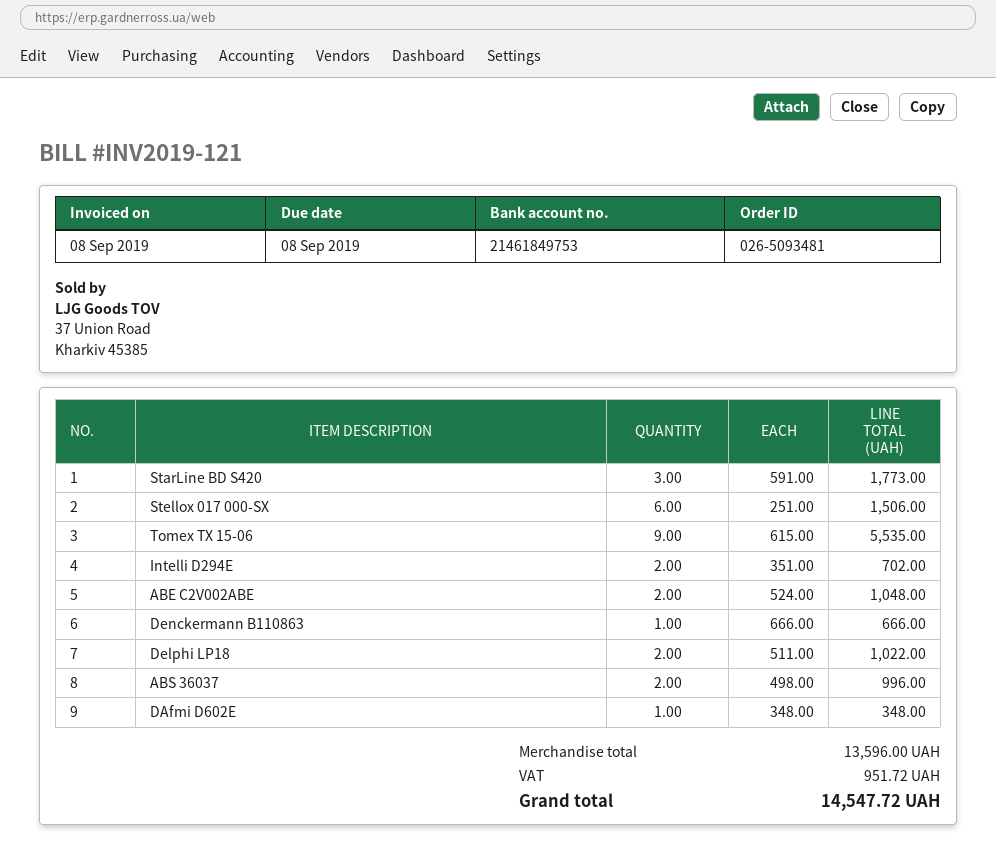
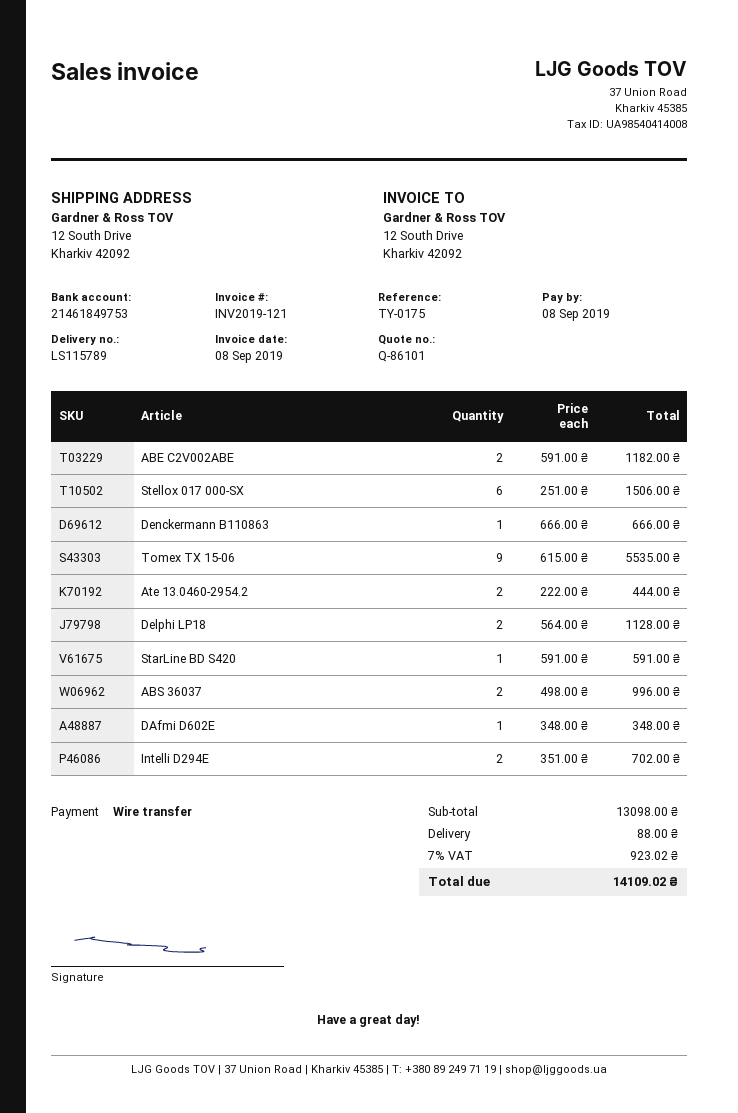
StarLine BD S420: 3 x 591.00 = 1773.00 -> 1 x 591.00 = 591.00
ABE C2V002ABE: 2 x 524.00 = 1048.00 -> 2 x 591.00 = 1182.00
Delphi LP18: 2 x 511.00 = 1022.00 -> 2 x 564.00 = 1128.00
Ate 13.0460-2954.2: none -> 2 x 222.00 = 444.00
subtotal: 13596.00 -> 13098.00
shipping: none -> 88.00
tax: 951.72 -> 923.02
total: 14547.72 -> 14109.02

